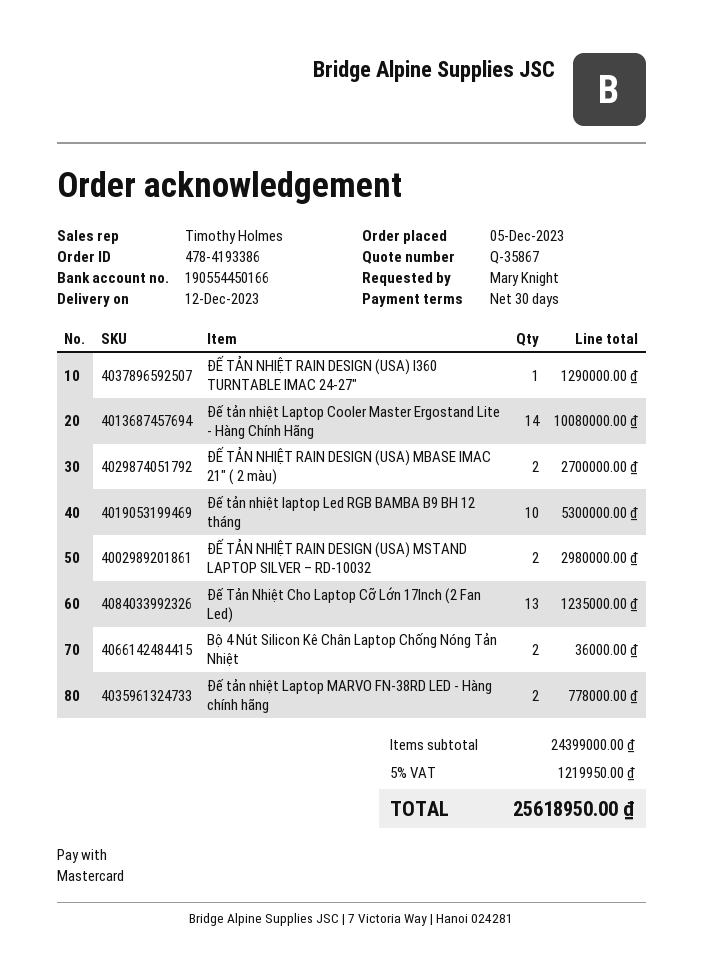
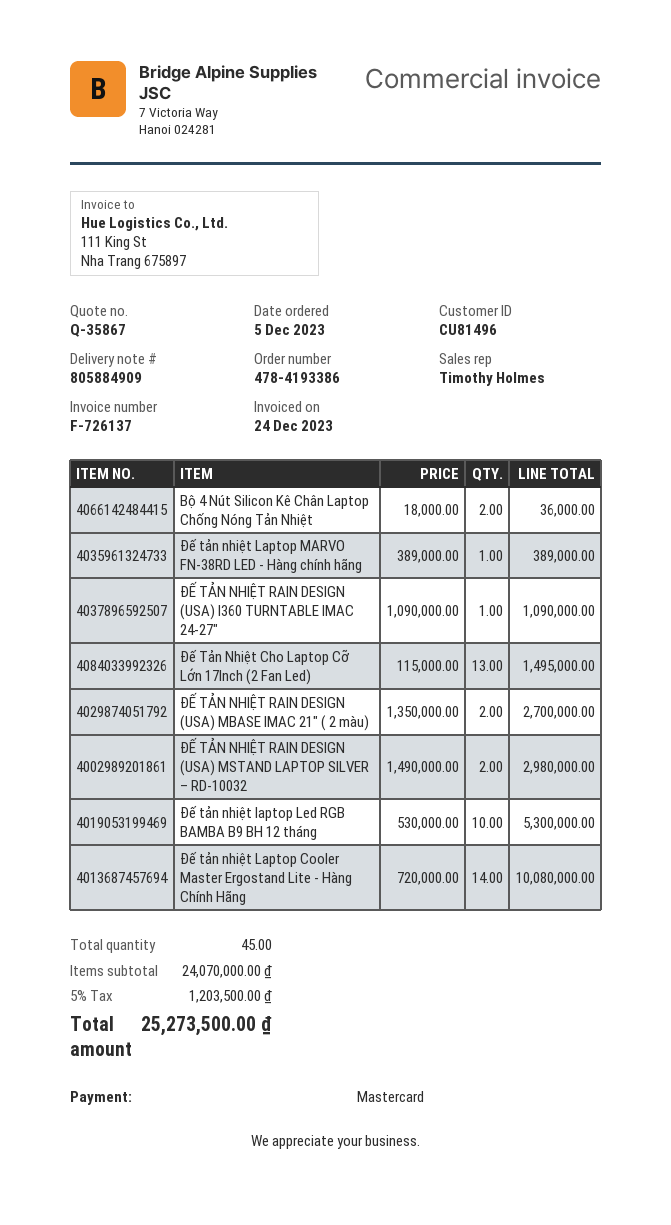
ĐẾ TẢN NHIỆT RAIN DESIGN (USA) I360 TURNTABLE IMAC 24-27″: 1 for 1290000.00 -> 1 for 1090000.00
Đế Tản Nhiệt Cho Laptop Cỡ Lớn 17Inch (2 Fan Led): 13 for 1235000.00 -> 13 for 1495000.00
Đế tản nhiệt Laptop MARVO FN-38RD LED - Hàng chính hãng: 2 for 778000.00 -> 1 for 389000.00
subtotal: 24399000.00 -> 24070000.00
tax: 5% = 1219950.00 -> 5% = 1203500.00
total: 25618950.00 -> 25273500.00

